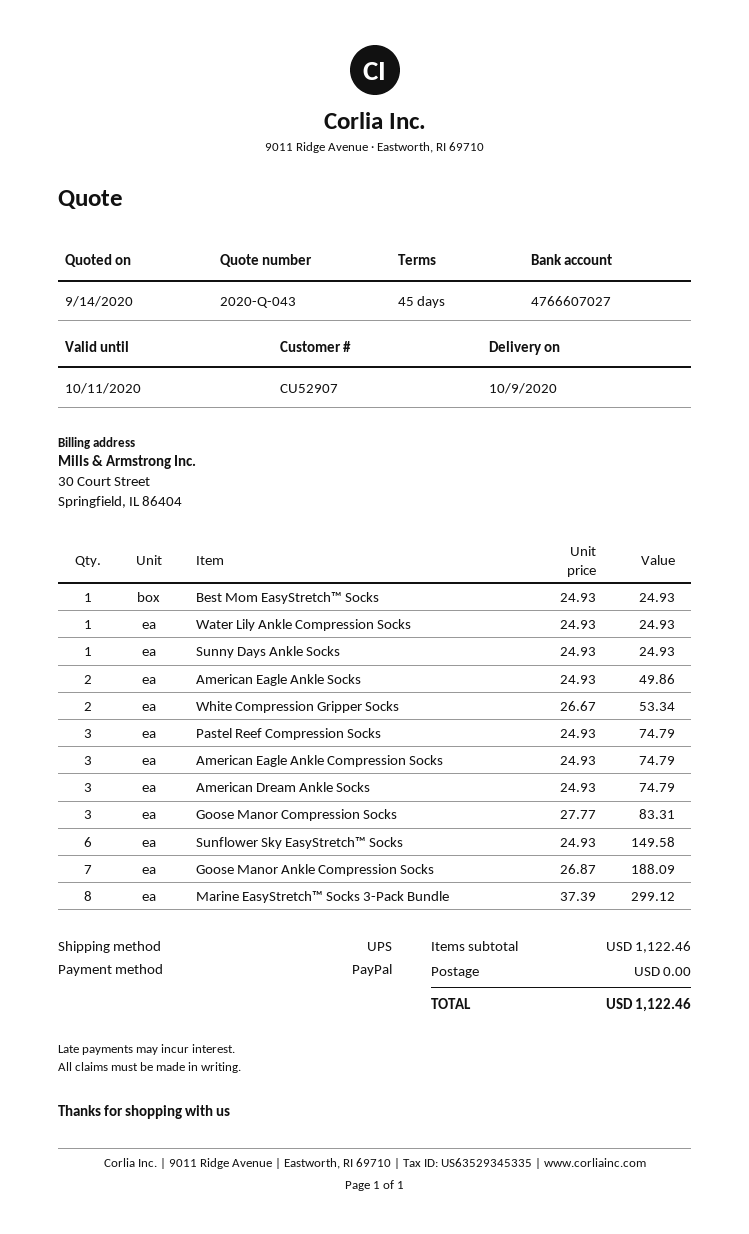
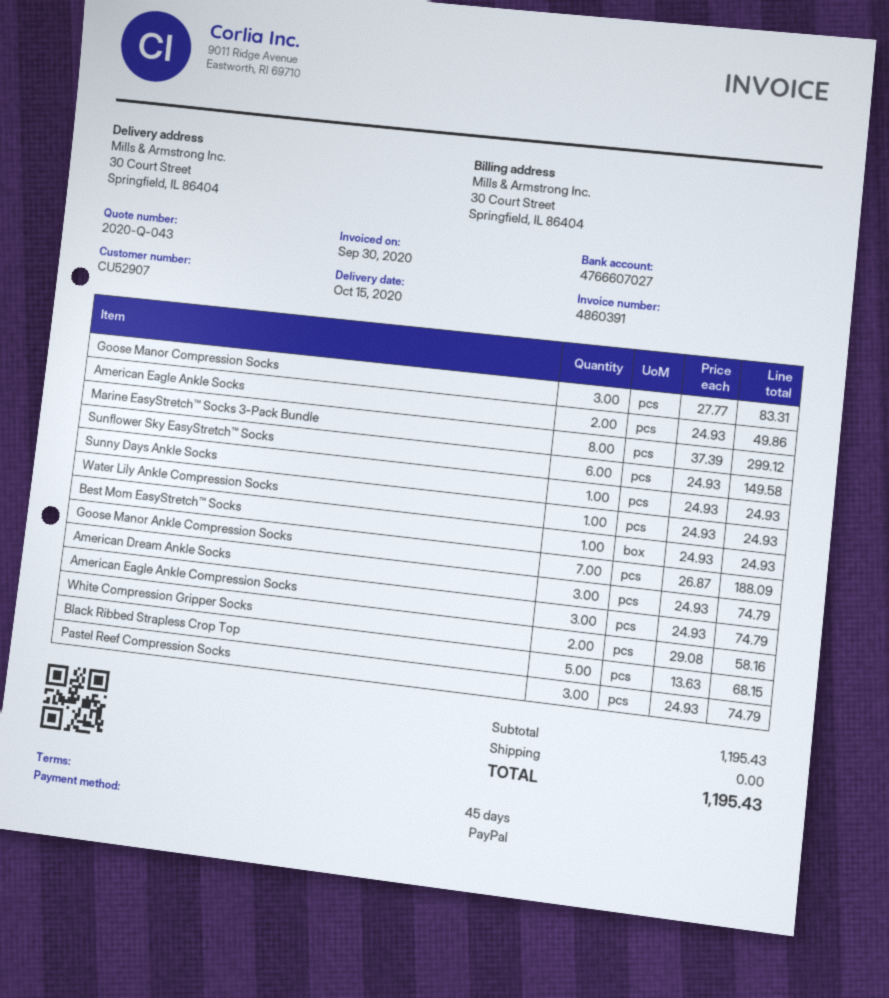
delivery date: 2020-10-09 -> 2020-10-15
White Compression Gripper Socks: 2 x 26.67 = 53.34 -> 2 x 29.08 = 58.16
Black Ribbed Strapless Crop Top: none -> 5 x 13.63 = 68.15
subtotal: 1122.46 -> 1195.43
total: 1122.46 -> 1195.43

